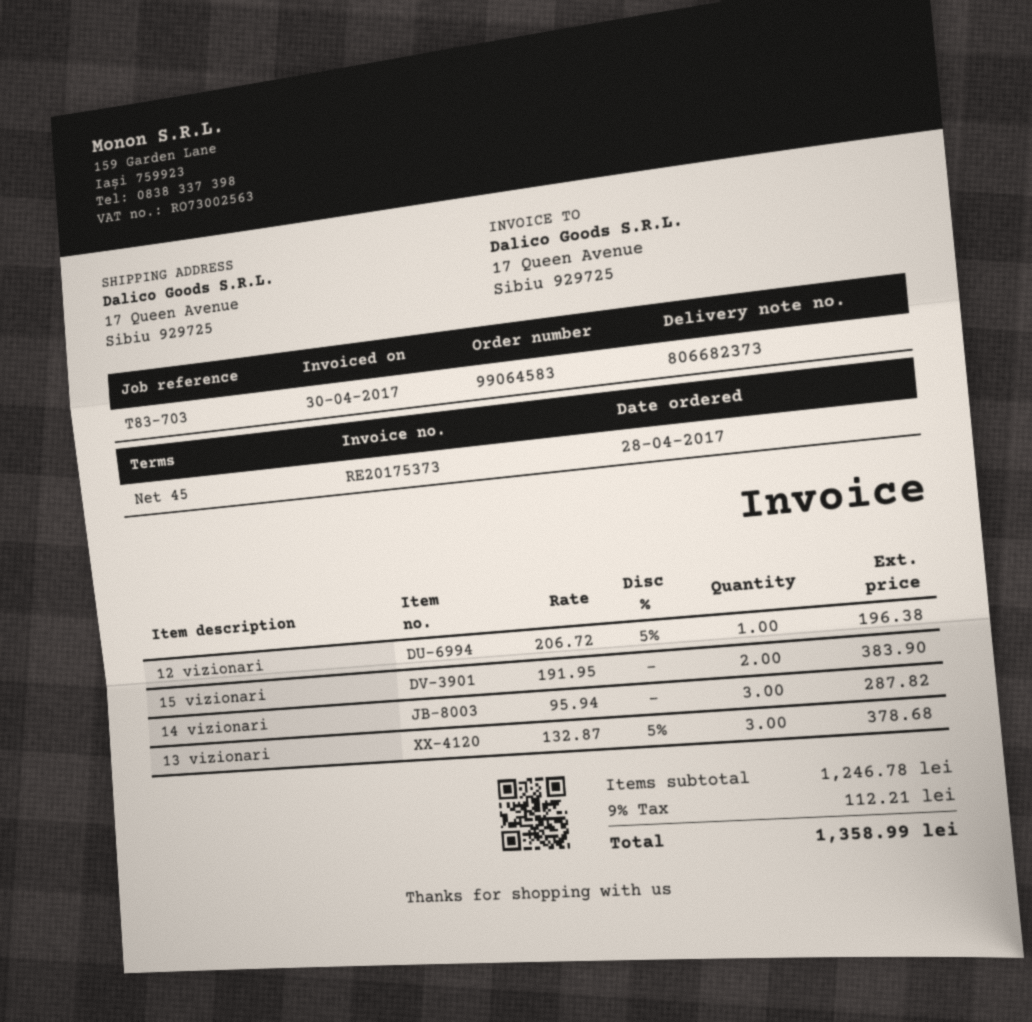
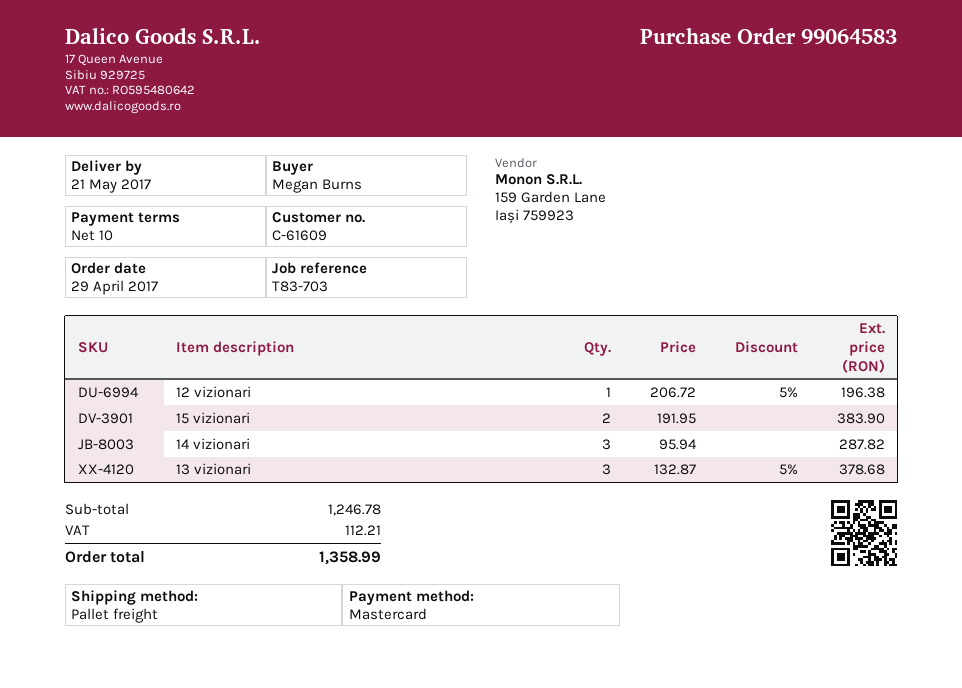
order date: 2017-04-28 -> 2017-04-29
payment terms: 45 days -> 10 days

